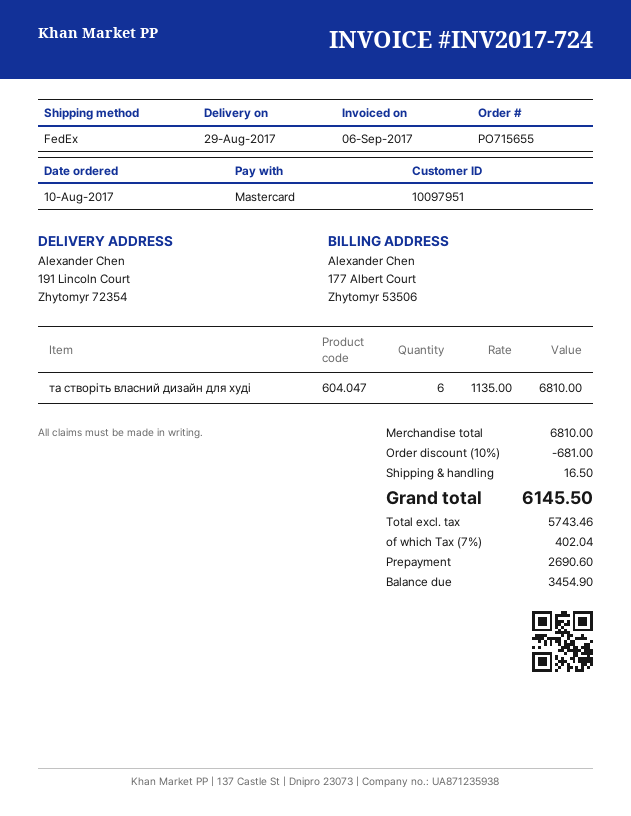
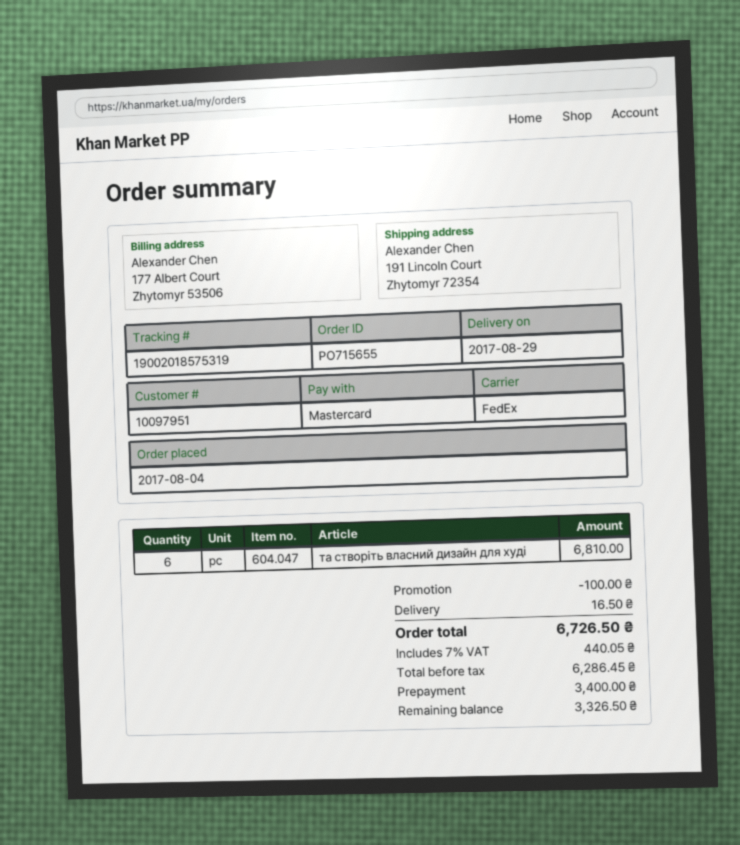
order date: 2017-08-10 -> 2017-08-04
discount: 681.00 -> 100.00
net: 5743.46 -> 6286.45
tax: 7% = 402.04 -> 7% = 440.05
total: 6145.50 -> 6726.50
deposit: 2690.60 -> 3400.00
balance: 3454.90 -> 3326.50

